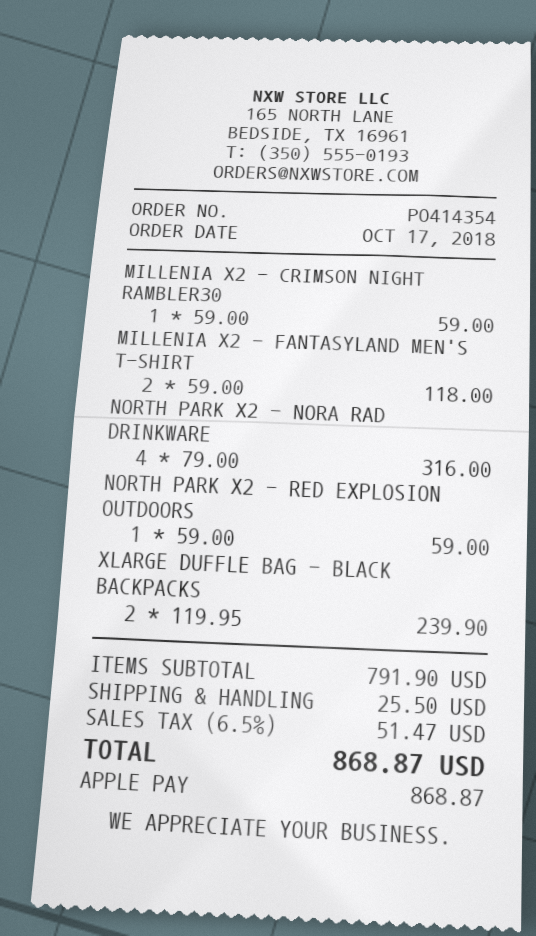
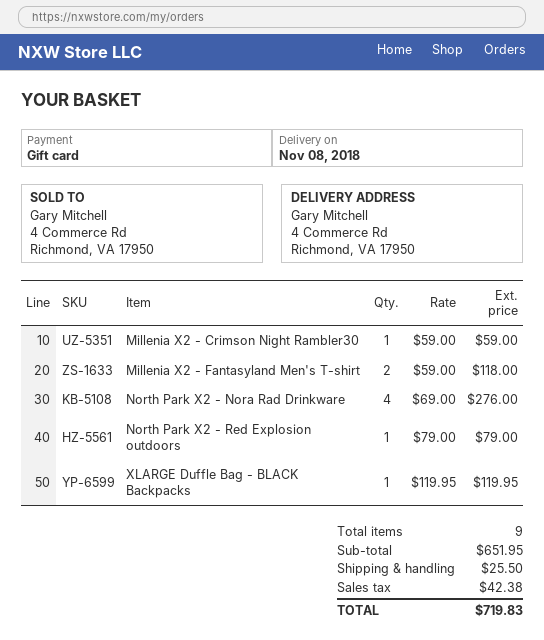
payment method: Apple Pay -> gift card
NORTH PARK X2 - NORA RAD DRINKWARE: 4 x 79.00 = 316.00 -> 4 x 69.00 = 276.00
NORTH PARK X2 - RED EXPLOSION OUTDOORS: 1 x 59.00 = 59.00 -> 1 x 79.00 = 79.00
XLARGE DUFFLE BAG - BLACK BACKPACKS: 2 x 119.95 = 239.90 -> 1 x 119.95 = 119.95
subtotal: 791.90 -> 651.95
tax: 51.47 -> 42.38
total: 868.87 -> 719.83

